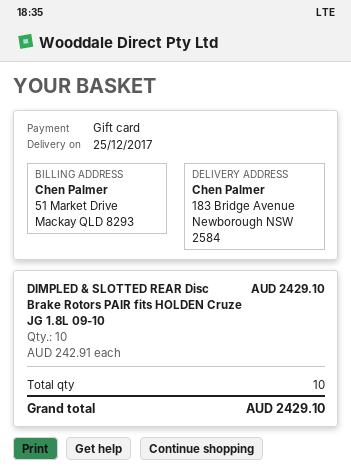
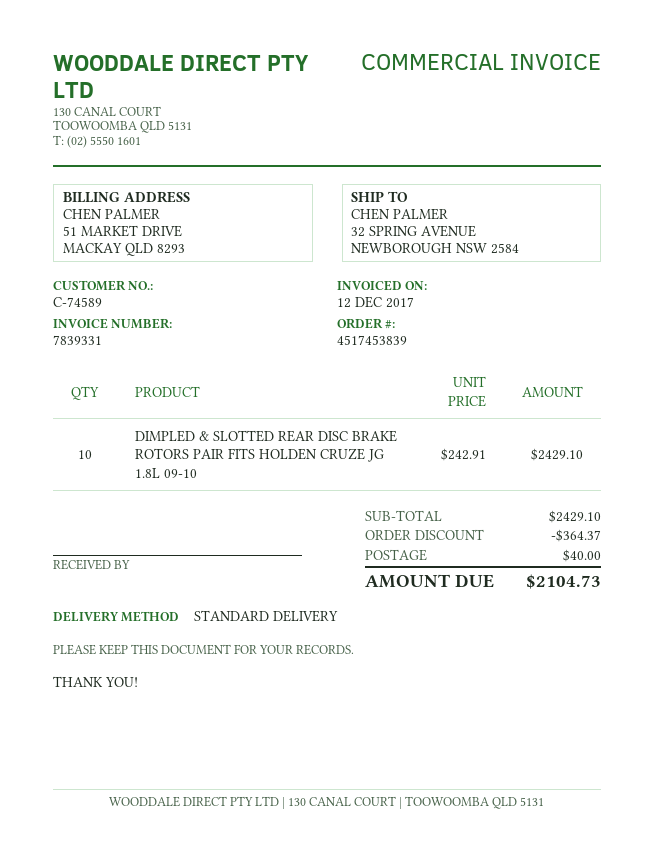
ship to: 183 Bridge Avenue, Newborough NSW 2584 -> 32 SPRING AVENUE, NEWBOROUGH NSW 2584
discount: none -> 364.37
shipping: none -> 40.00
total: 2429.10 -> 2104.73

